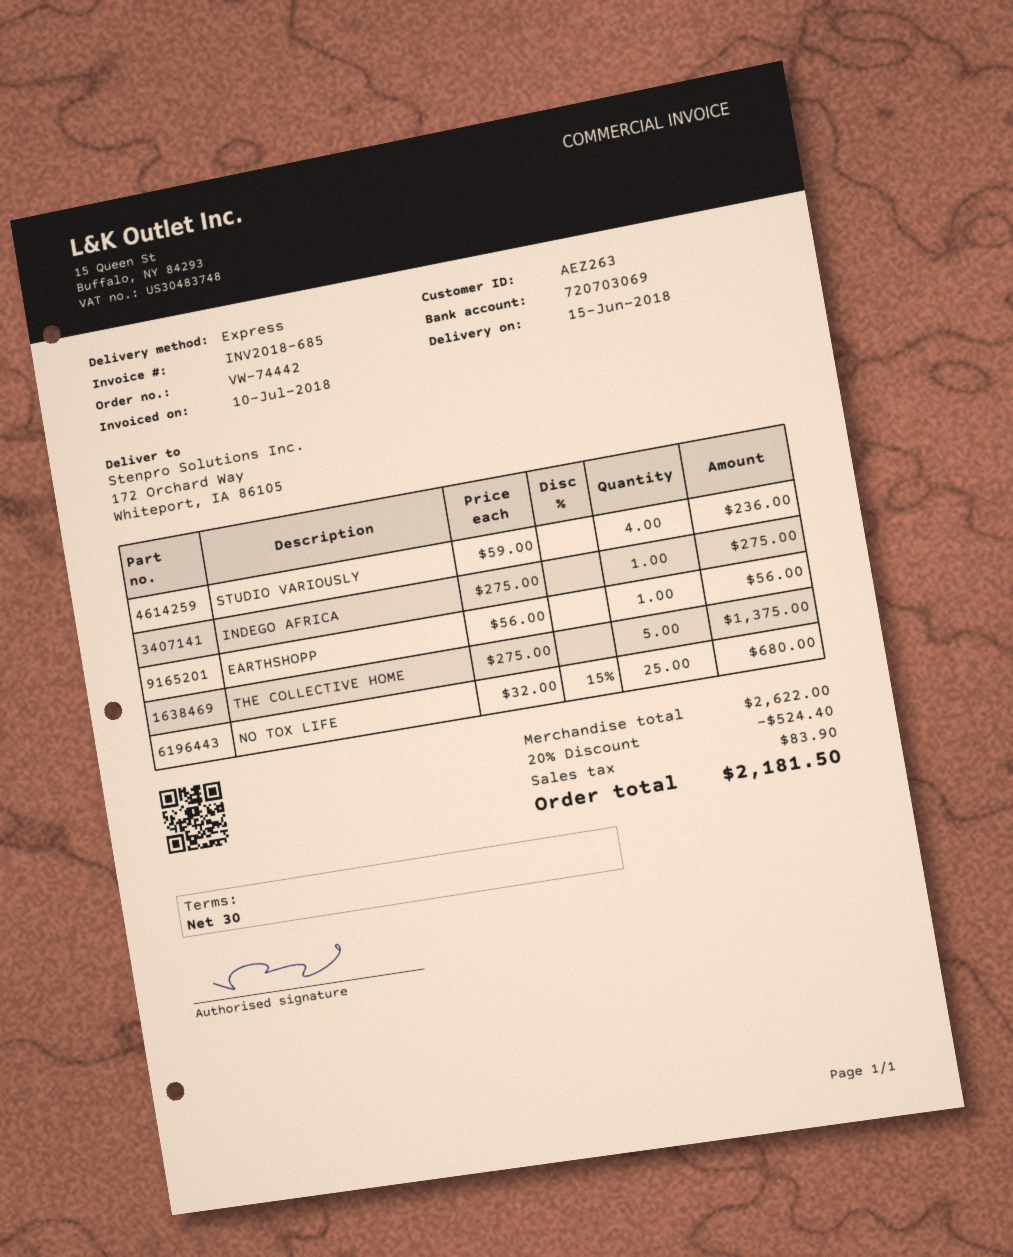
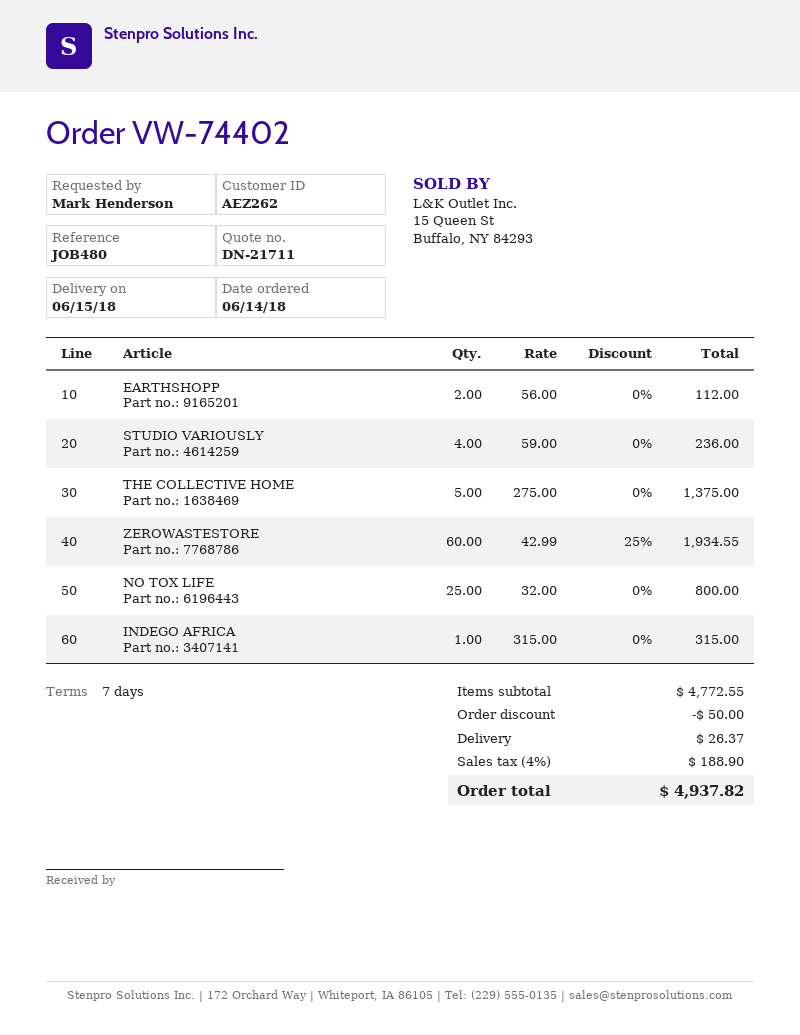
order number: VW-74442 -> VW-74402
payment terms: 30 days -> 7 days
customer number: AEZ263 -> AEZ262
INDEGO AFRICA: 1 x 275.00 = 275.00 -> 1 x 315.00 = 315.00
EARTHSHOPP: 1 x 56.00 = 56.00 -> 2 x 56.00 = 112.00
NO TOX LIFE: 25 x 32.00 - 15% = 680.00 -> 25 x 32.00 = 800.00
ZEROWASTESTORE: none -> 60 x 42.99 - 25% = 1934.55
subtotal: 2622.00 -> 4772.55
discount: 524.40 -> 50.00
shipping: none -> 26.37
tax: 83.90 -> 188.90
total: 2181.50 -> 4937.82

